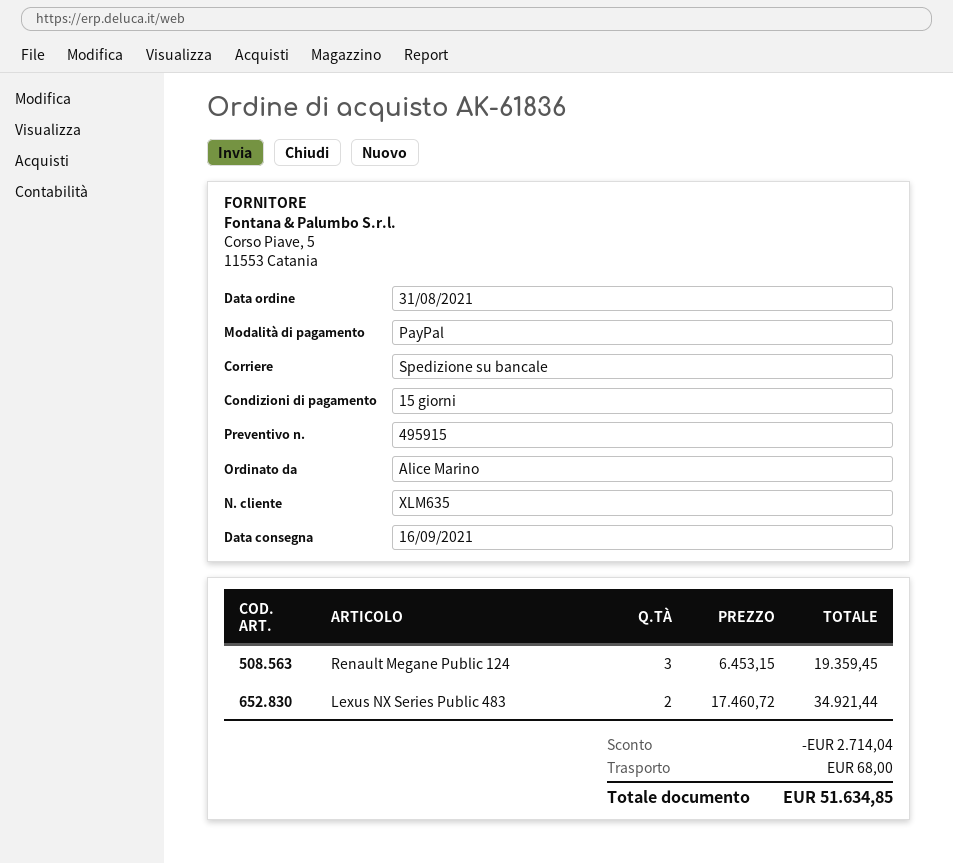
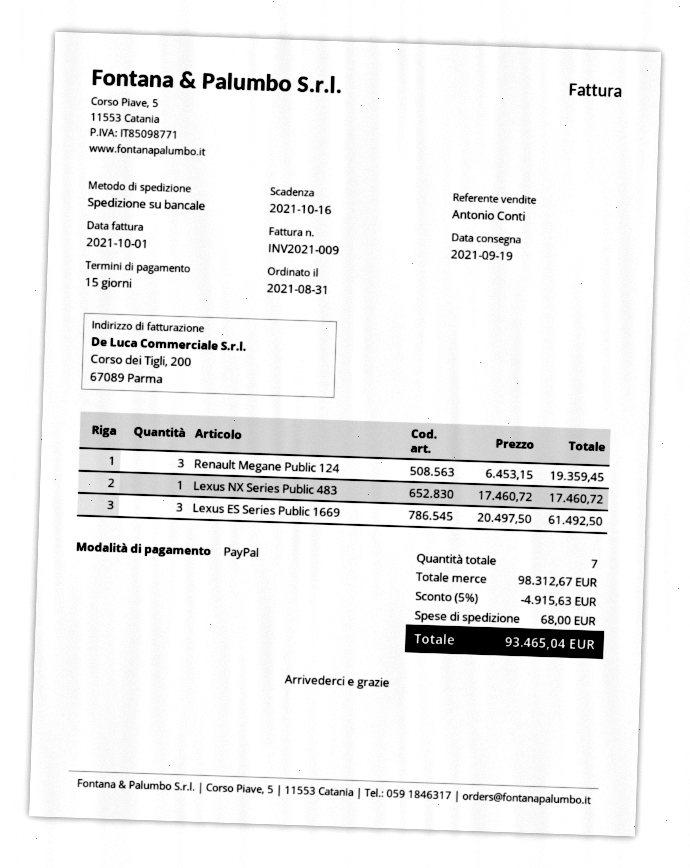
delivery date: 2021-09-16 -> 2021-09-19
Lexus NX Series Public 483: 2 x 17460.72 = 34921.44 -> 1 x 17460.72 = 17460.72
Lexus ES Series Public 1669: none -> 3 x 20497.50 = 61492.50
discount: 2714.04 -> 4915.63
total: 51634.85 -> 93465.04

